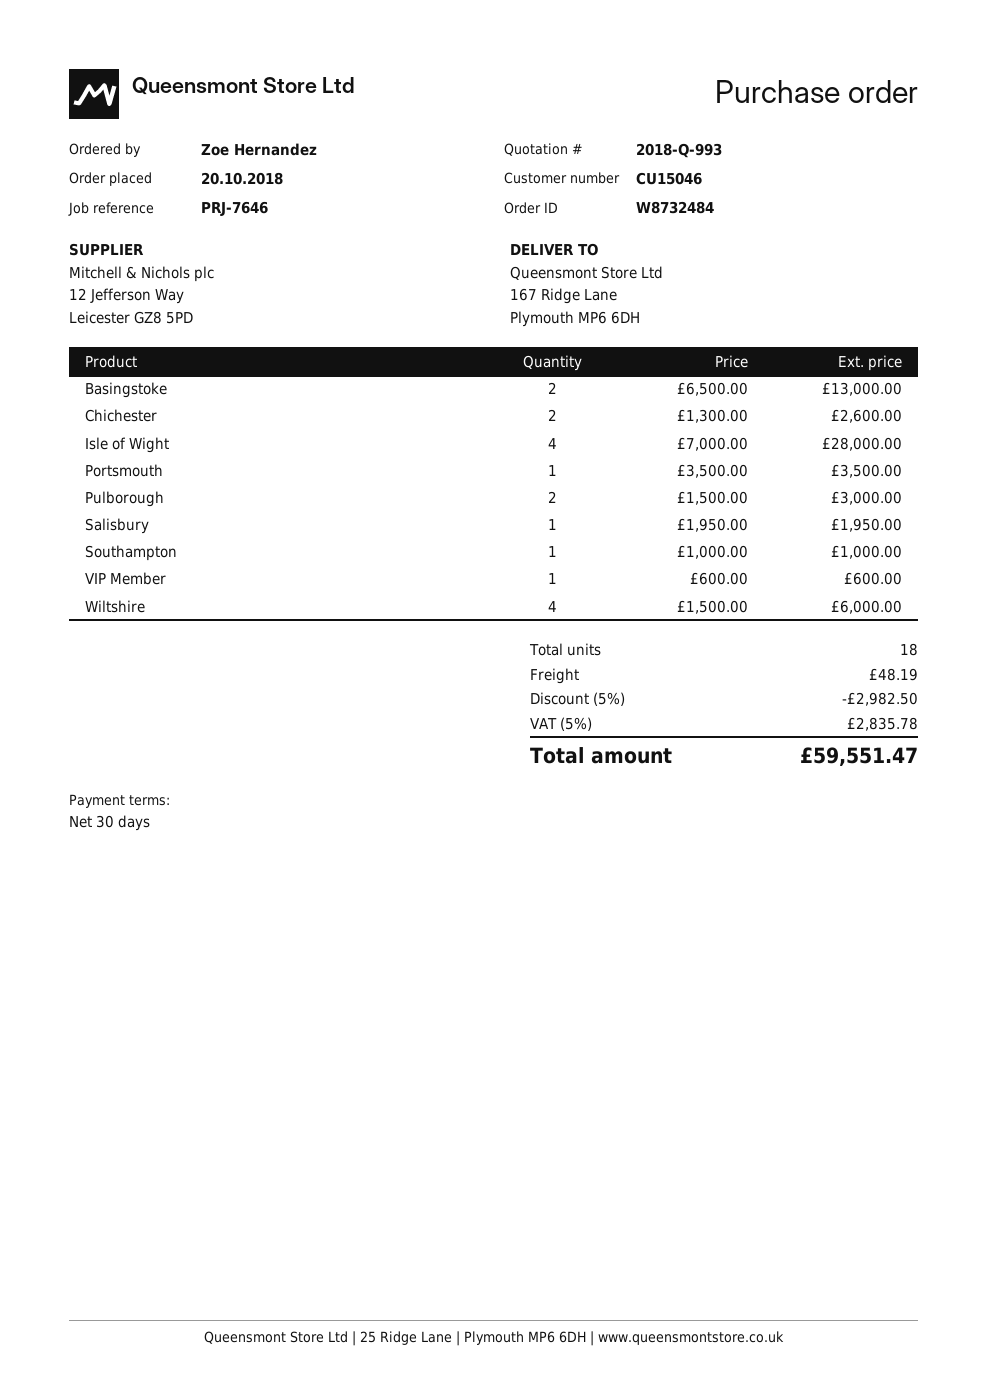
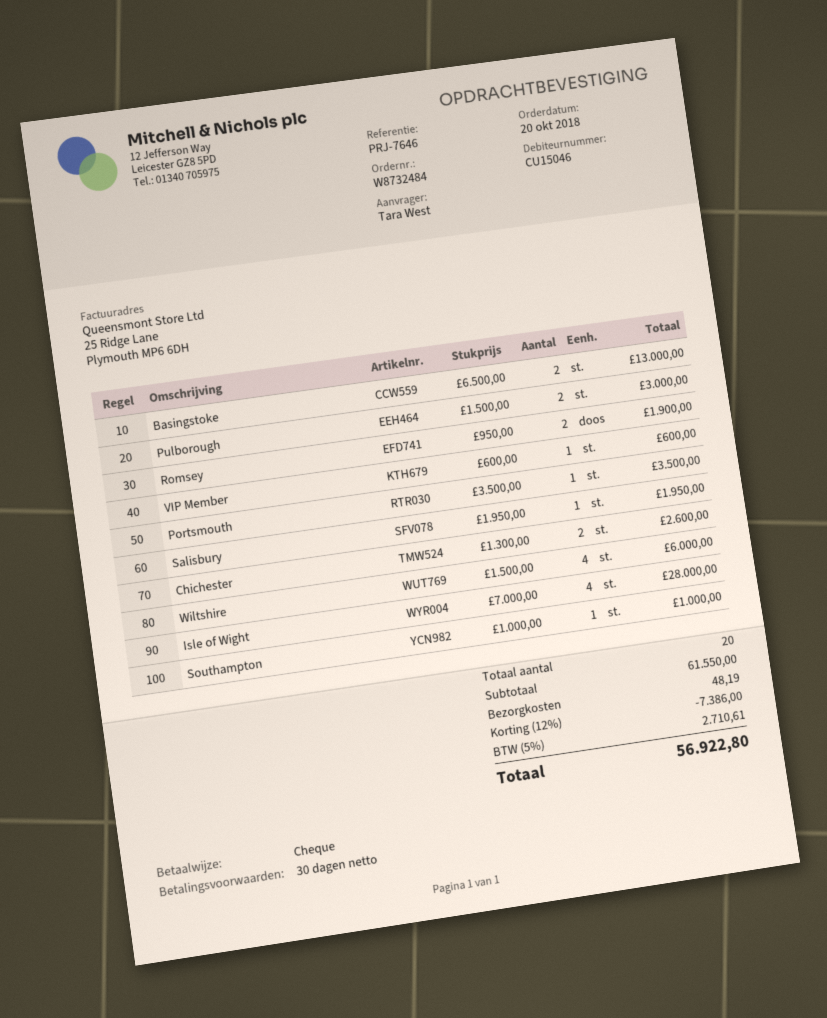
ordered by: Zoe Hernandez -> Tara West
Romsey: none -> 2 x 950.00 = 1900.00
total quantity: 18 -> 20
discount: 5% = 2982.50 -> 12% = 7386.00
tax: 5% = 2835.78 -> 5% = 2710.61
total: 59551.47 -> 56922.80

